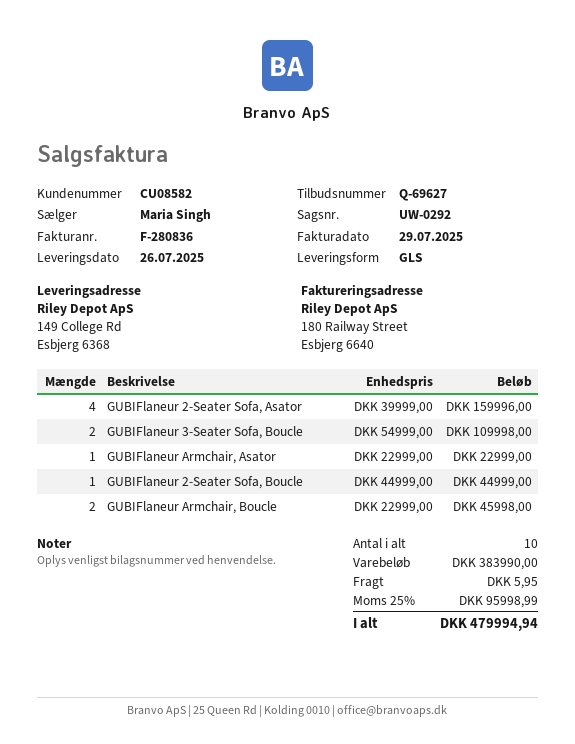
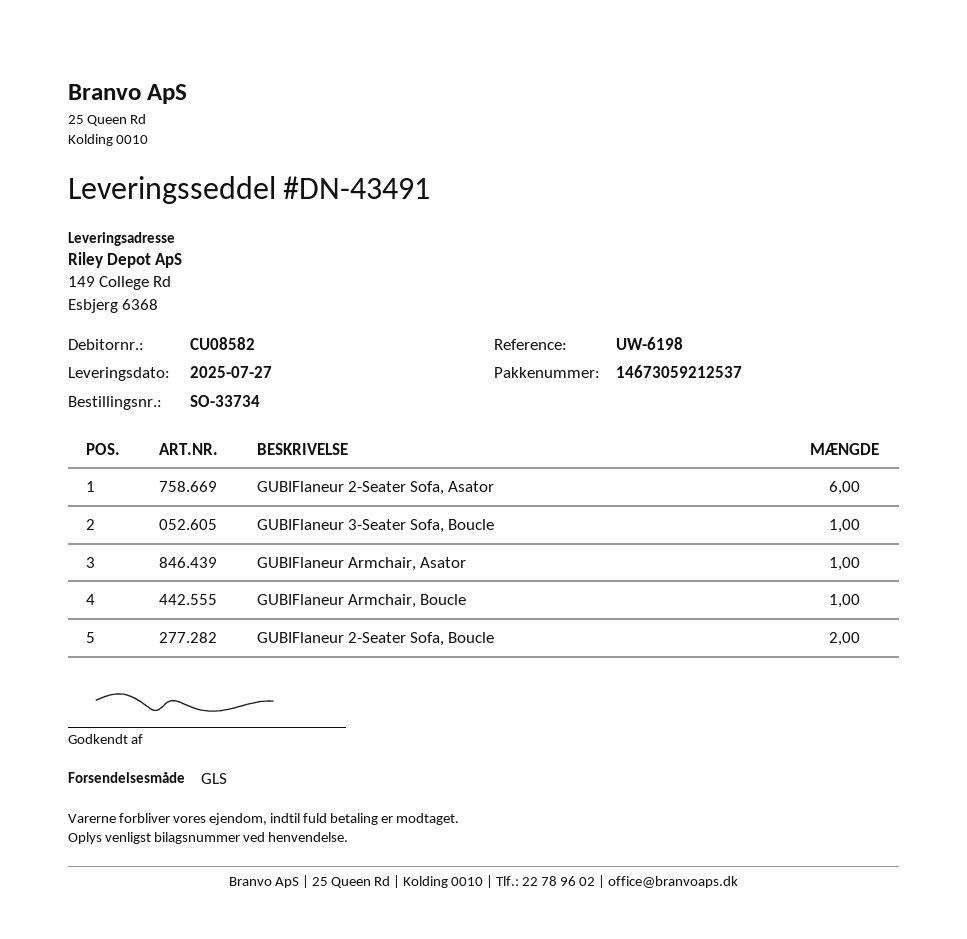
delivery date: 2025-07-26 -> 2025-07-27
reference: UW-0292 -> UW-6198
GUBIFlaneur 2-Seater Sofa, Asator: 4 -> 6
GUBIFlaneur 3-Seater Sofa, Boucle: 2 -> 1
GUBIFlaneur 2-Seater Sofa, Boucle: 1 -> 2
GUBIFlaneur Armchair, Boucle: 2 -> 1

